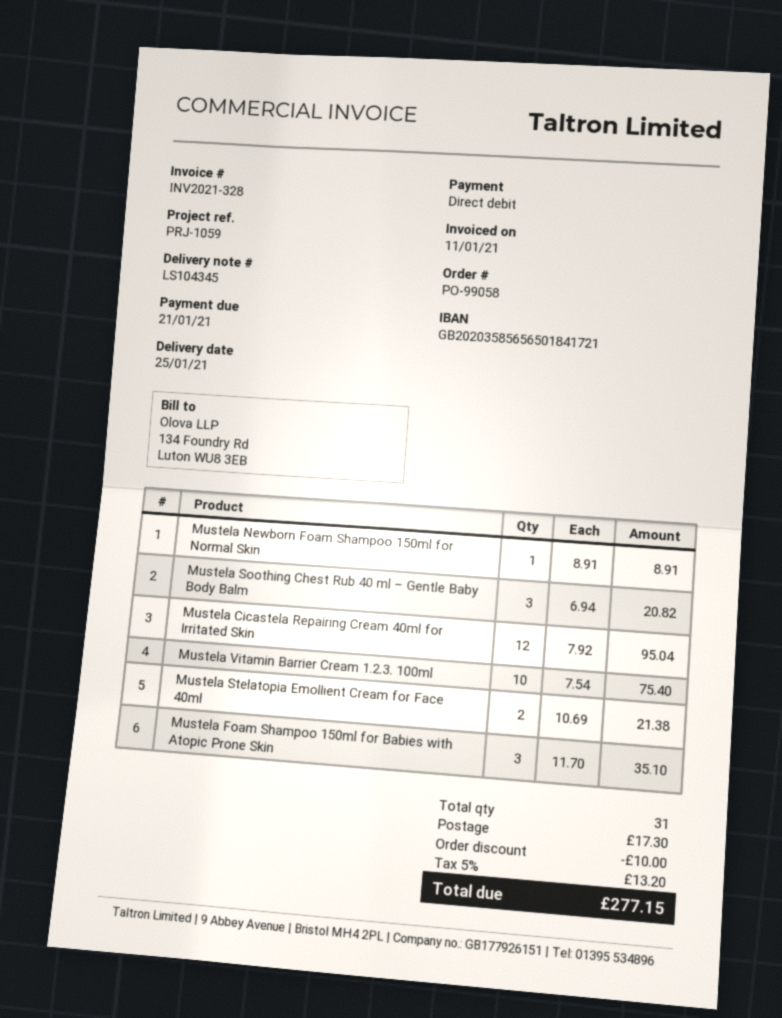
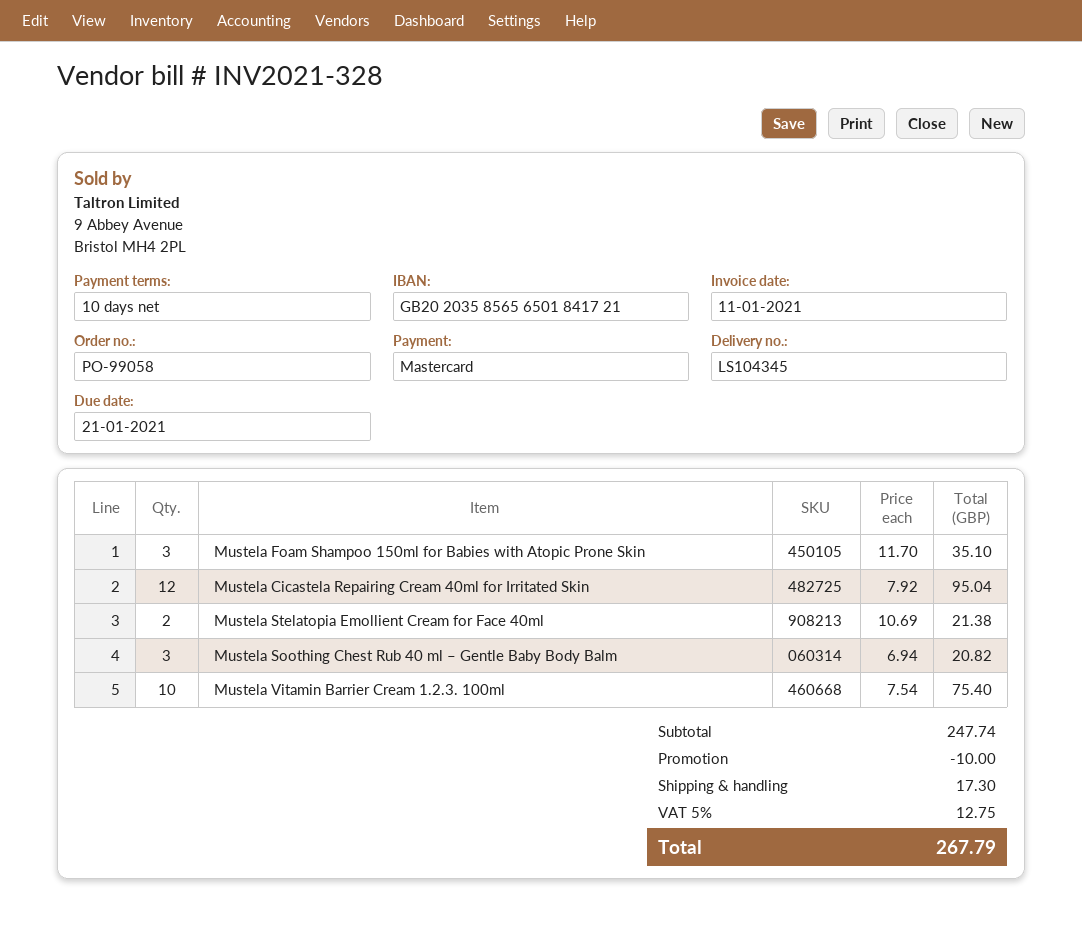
payment method: direct debit -> Mastercard
Mustela Newborn Foam Shampoo 150ml for Normal Skin: 1 x 8.91 = 8.91 -> none
tax: 5% = 13.20 -> 5% = 12.75
total: 277.15 -> 267.79

